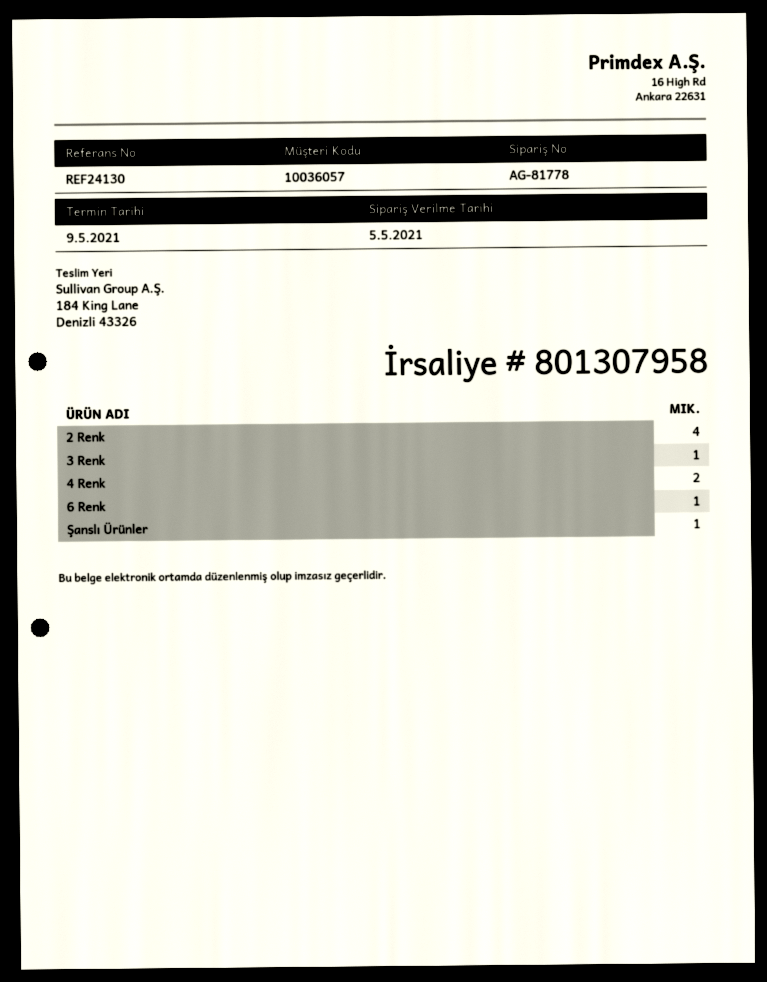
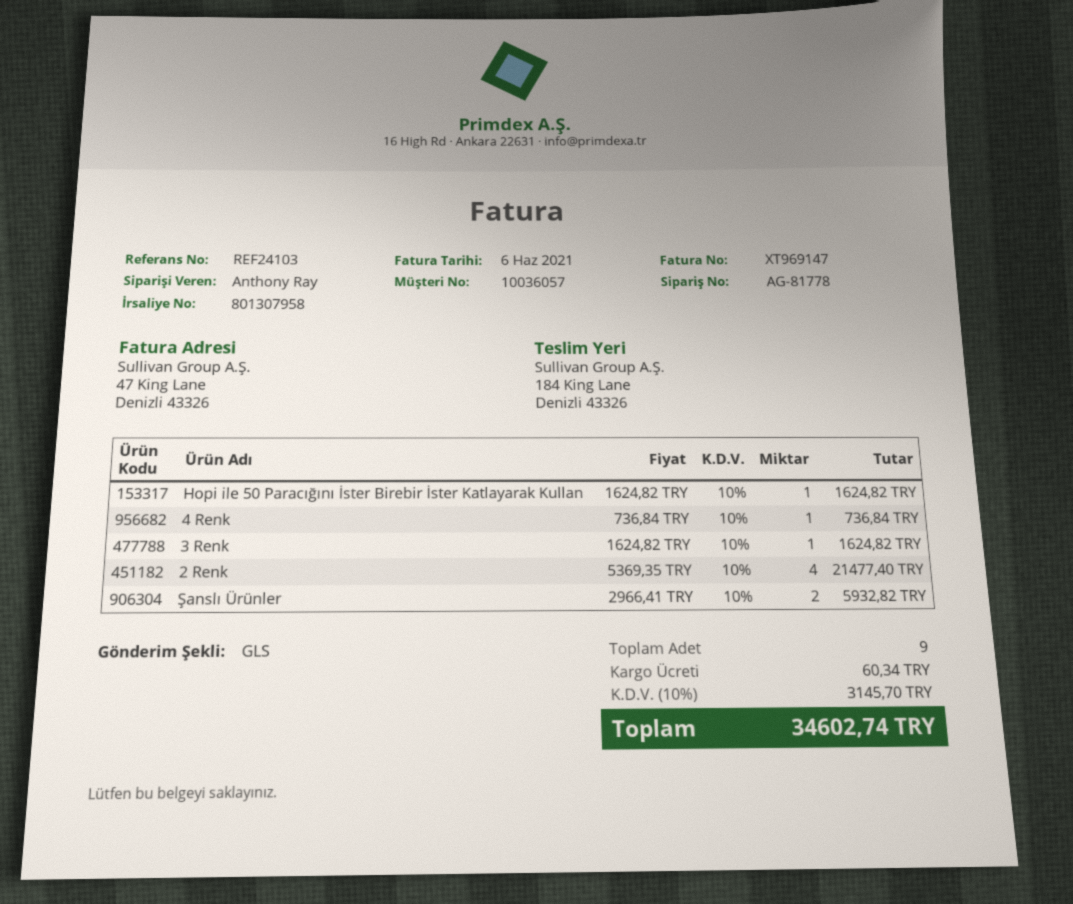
reference: REF24130 -> REF24103
4 Renk: 2 -> 1
6 Renk: 1 -> none
Şanslı Ürünler: 1 -> 2
Hopi ile 50 Paracığını İster Birebir İster Katlayarak Kullan: none -> 1

